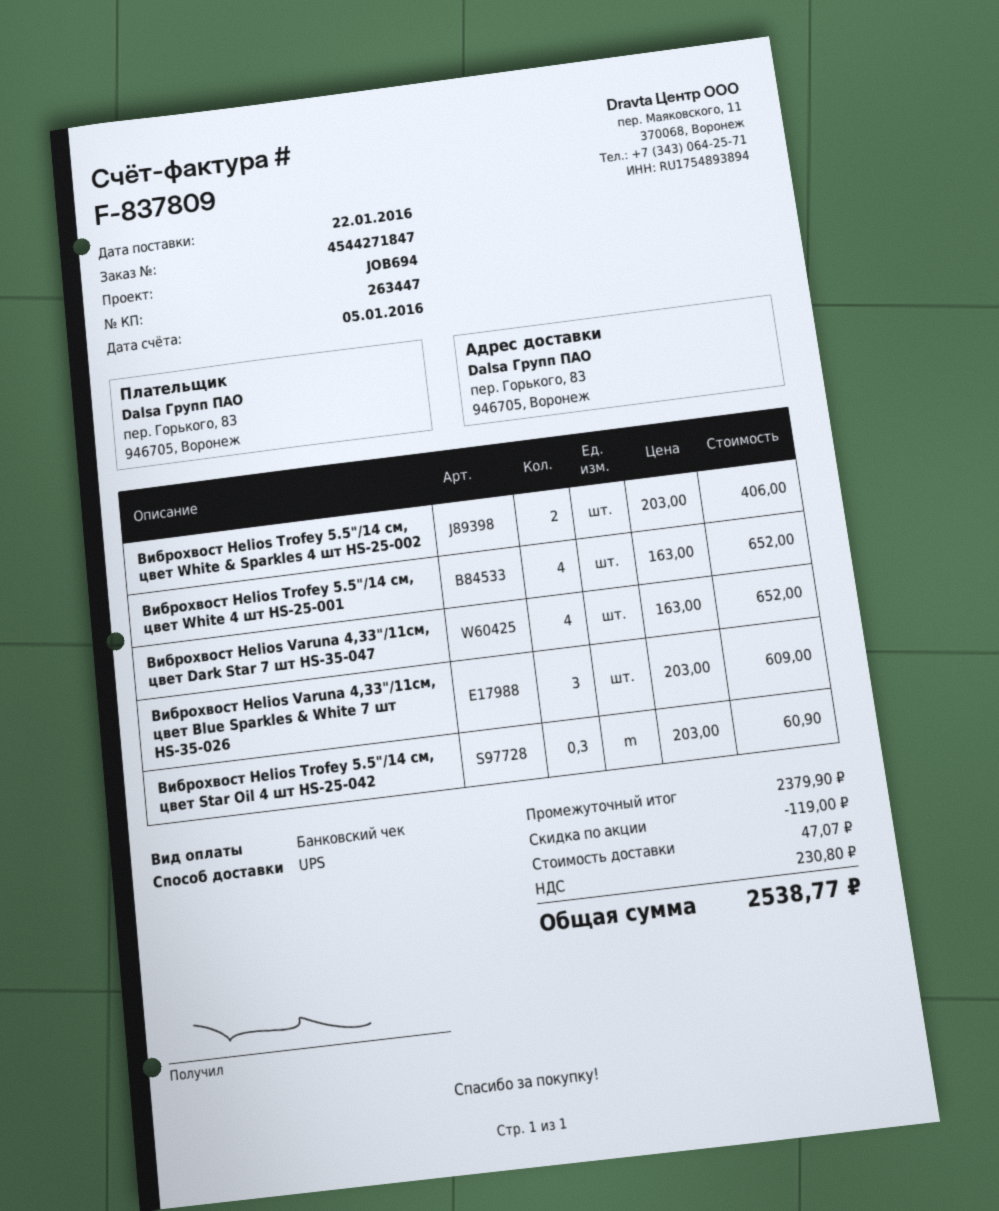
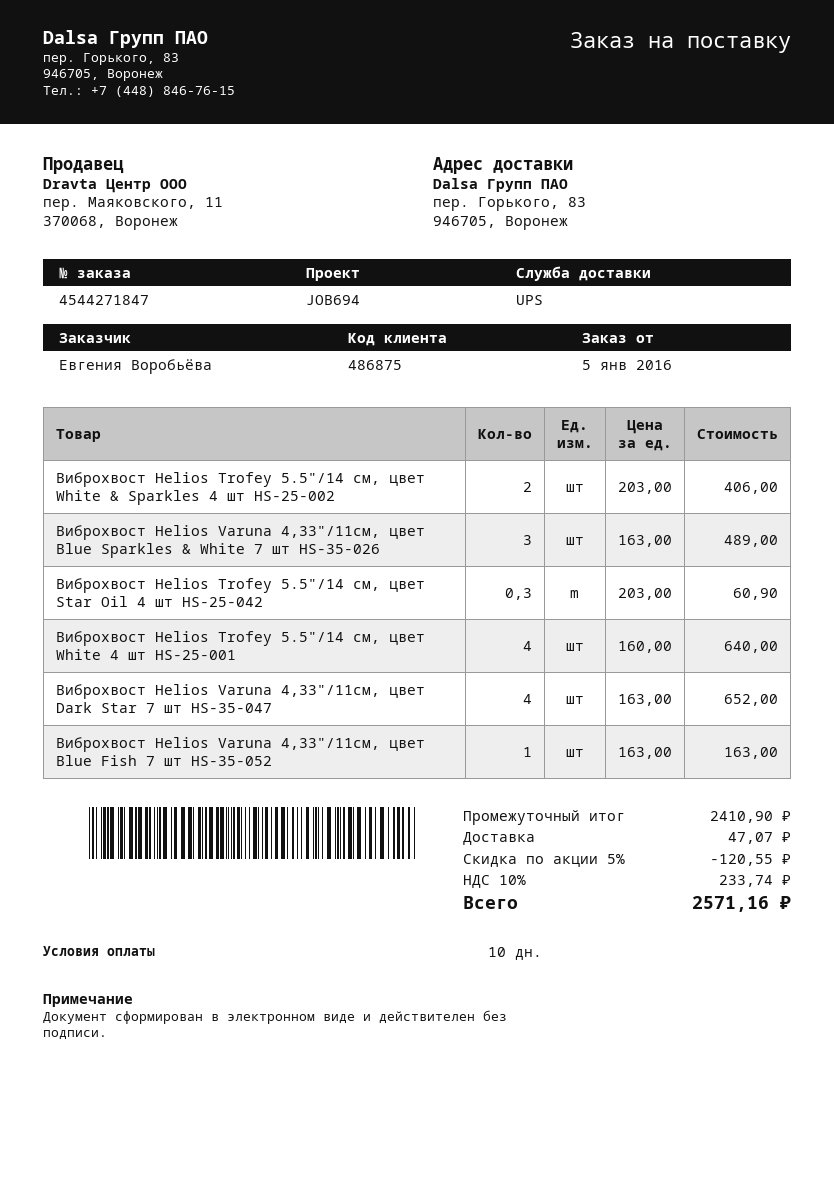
Виброхвост Helios Trofey 5.5"/14 см, цвет White 4 шт HS-25-001: 4 x 163.00 = 652.00 -> 4 x 160.00 = 640.00
Виброхвост Helios Varuna 4,33"/11см, цвет Blue Sparkles & White 7 шт HS-35-026: 3 x 203.00 = 609.00 -> 3 x 163.00 = 489.00
Виброхвост Helios Varuna 4,33"/11см, цвет Blue Fish 7 шт HS-35-052: none -> 1 x 163.00 = 163.00
subtotal: 2379.90 -> 2410.90
discount: 119.00 -> 120.55
tax: 230.80 -> 233.74
total: 2538.77 -> 2571.16

